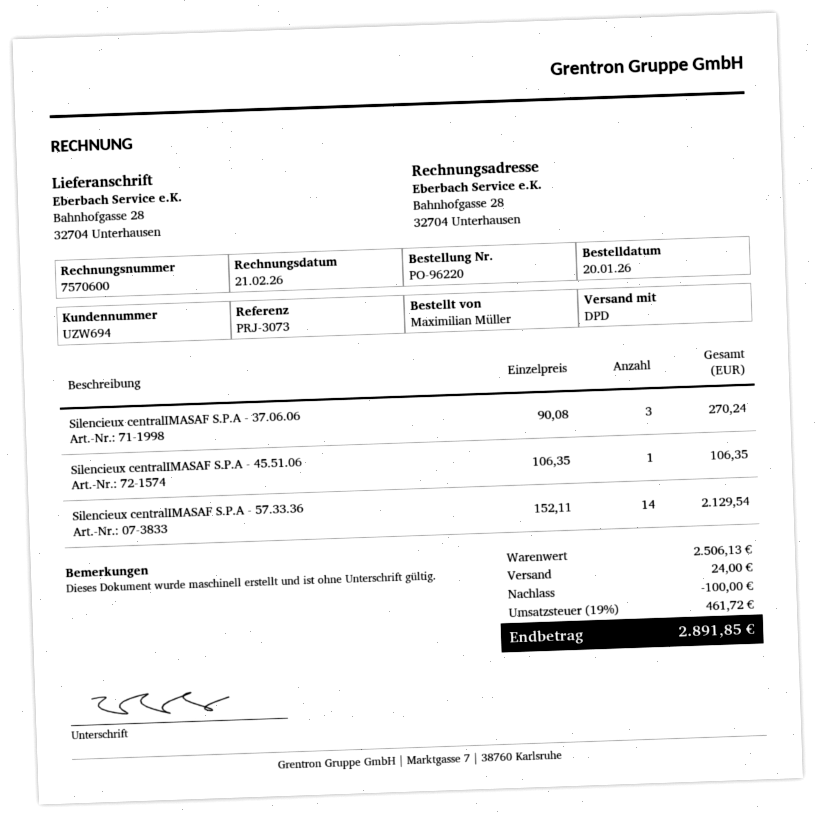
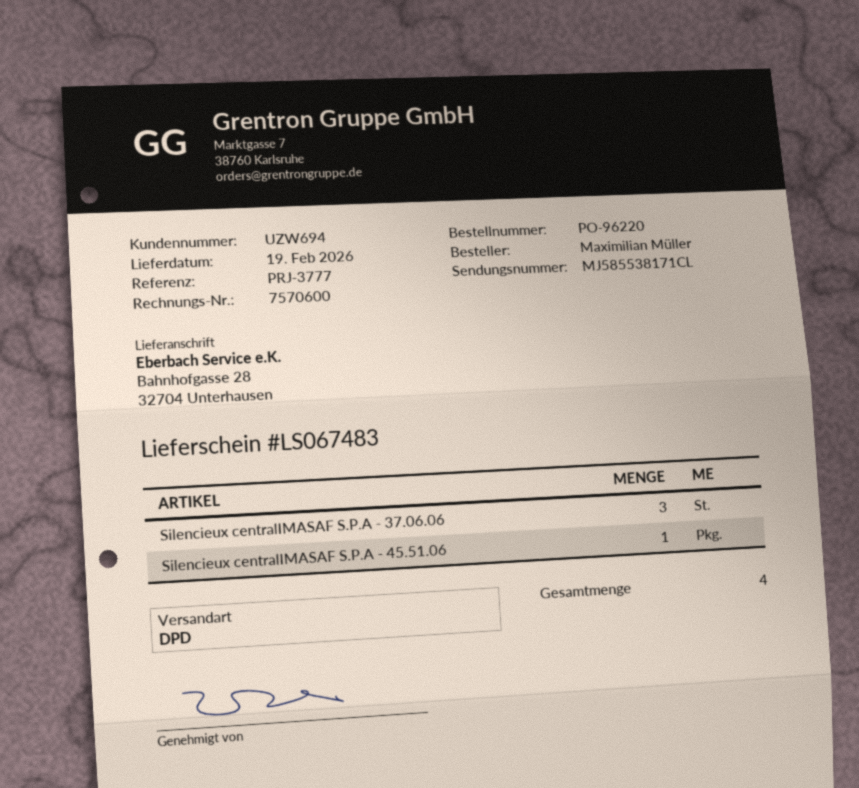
reference: PRJ-3073 -> PRJ-3777
Silencieux centralIMASAF S.P.A - 57.33.36: 14 -> none

